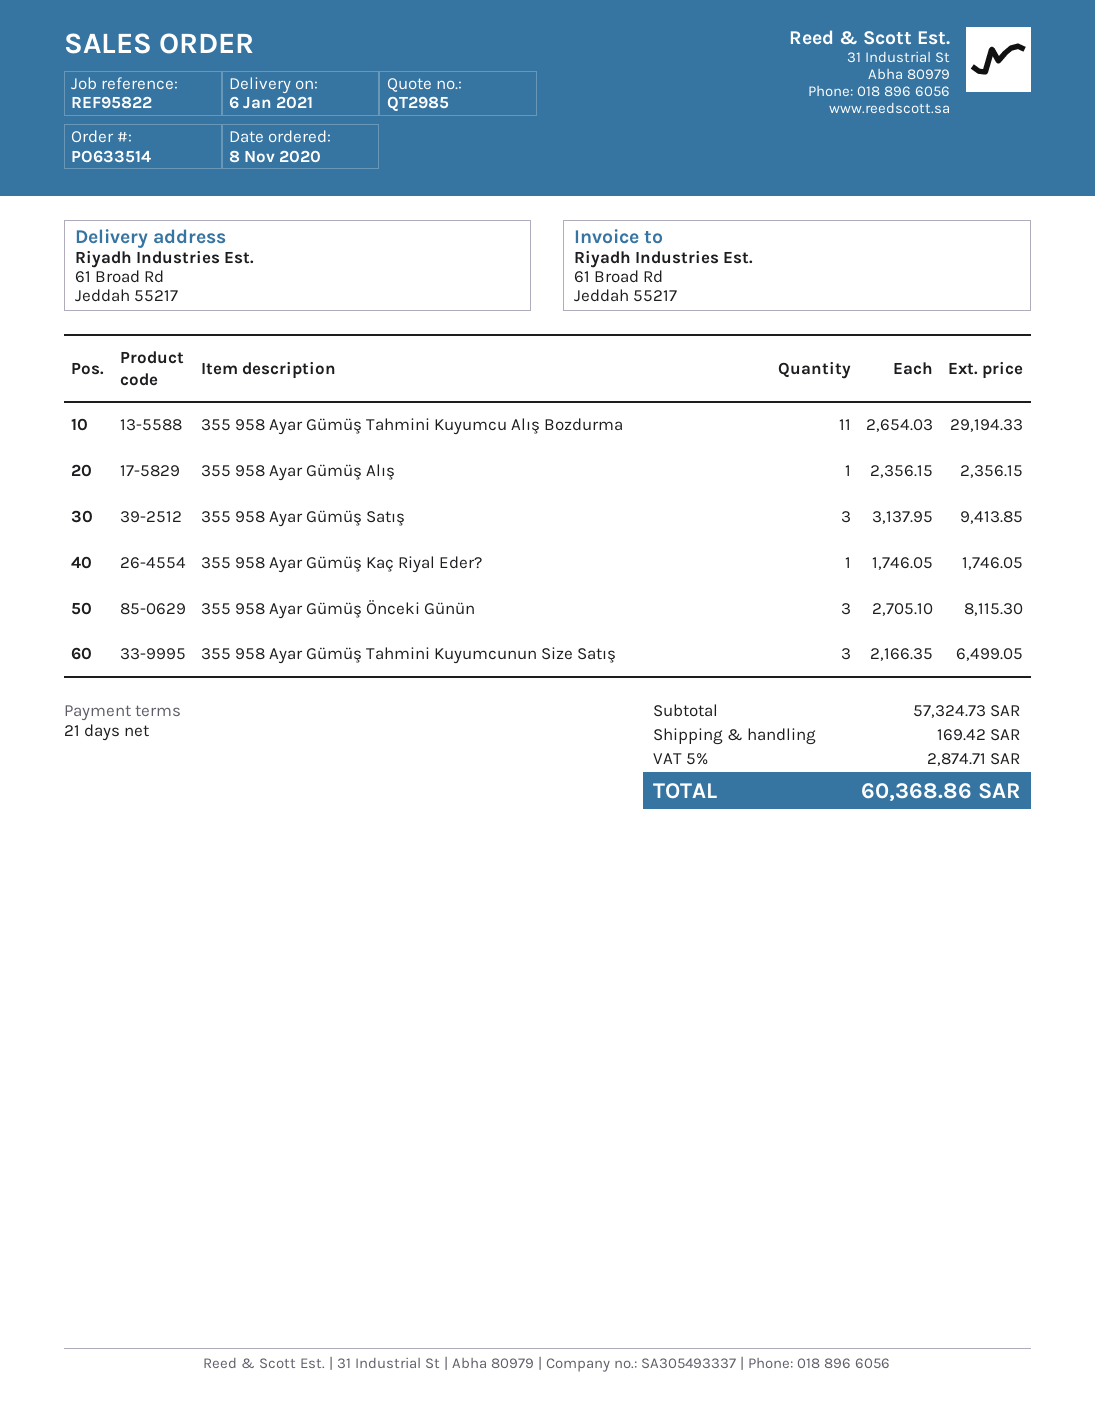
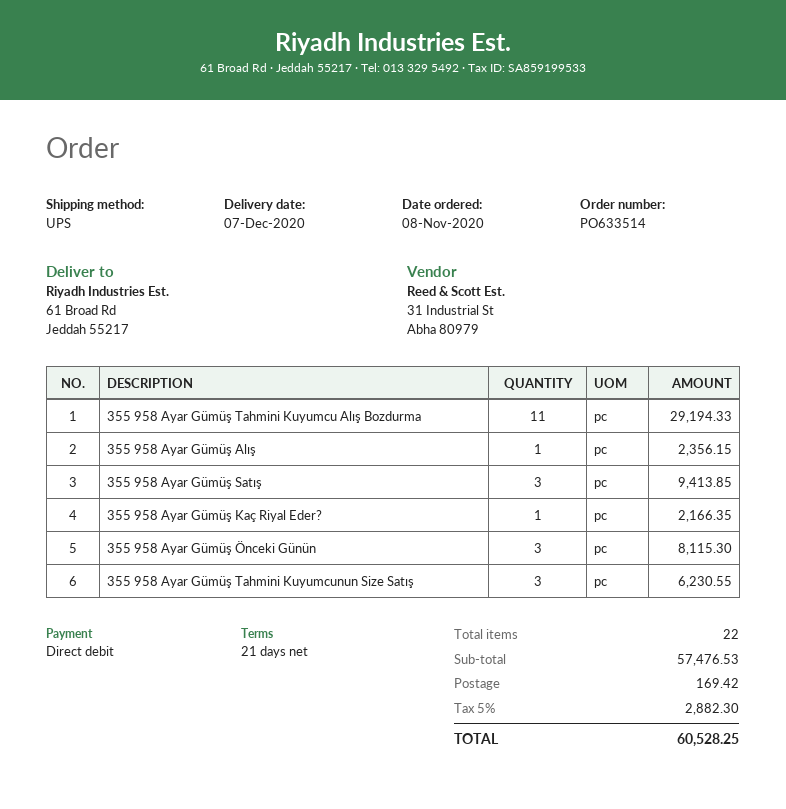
delivery date: 2021-01-06 -> 2020-12-07
355 958 Ayar Gümüş Kaç Riyal Eder?: 1 for 1746.05 -> 1 for 2166.35
355 958 Ayar Gümüş Tahmini Kuyumcunun Size Satış: 3 for 6499.05 -> 3 for 6230.55
subtotal: 57324.73 -> 57476.53
tax: 5% = 2874.71 -> 5% = 2882.30
total: 60368.86 -> 60528.25

